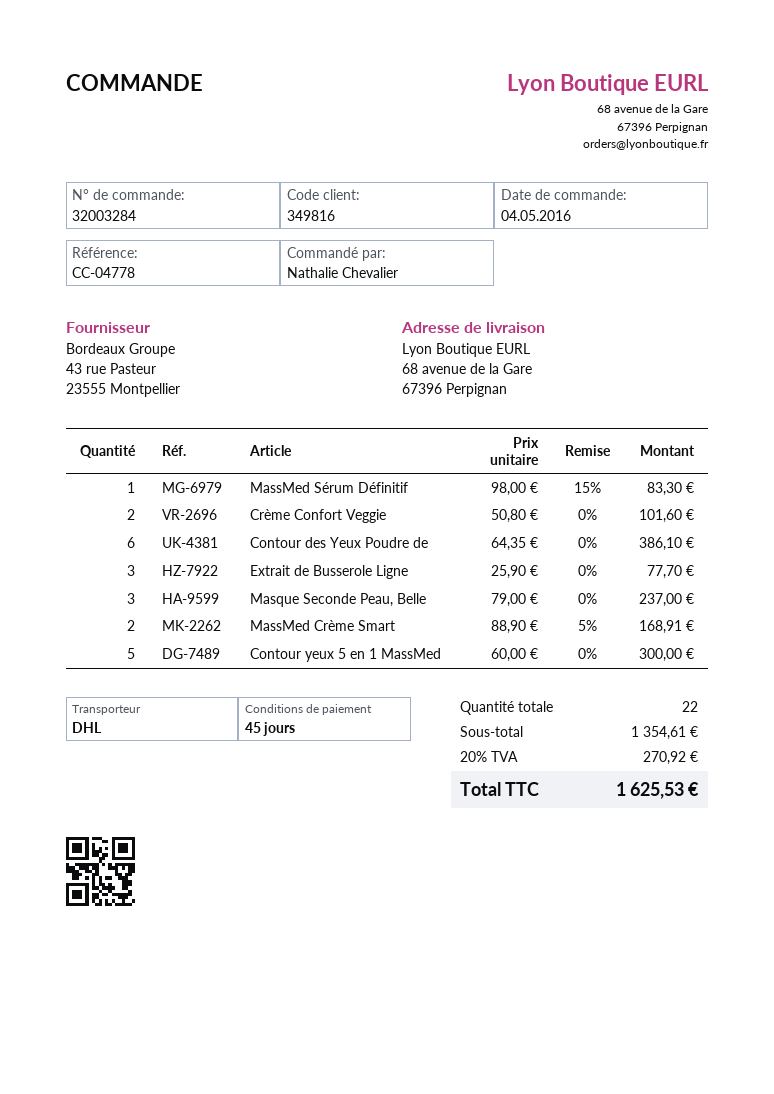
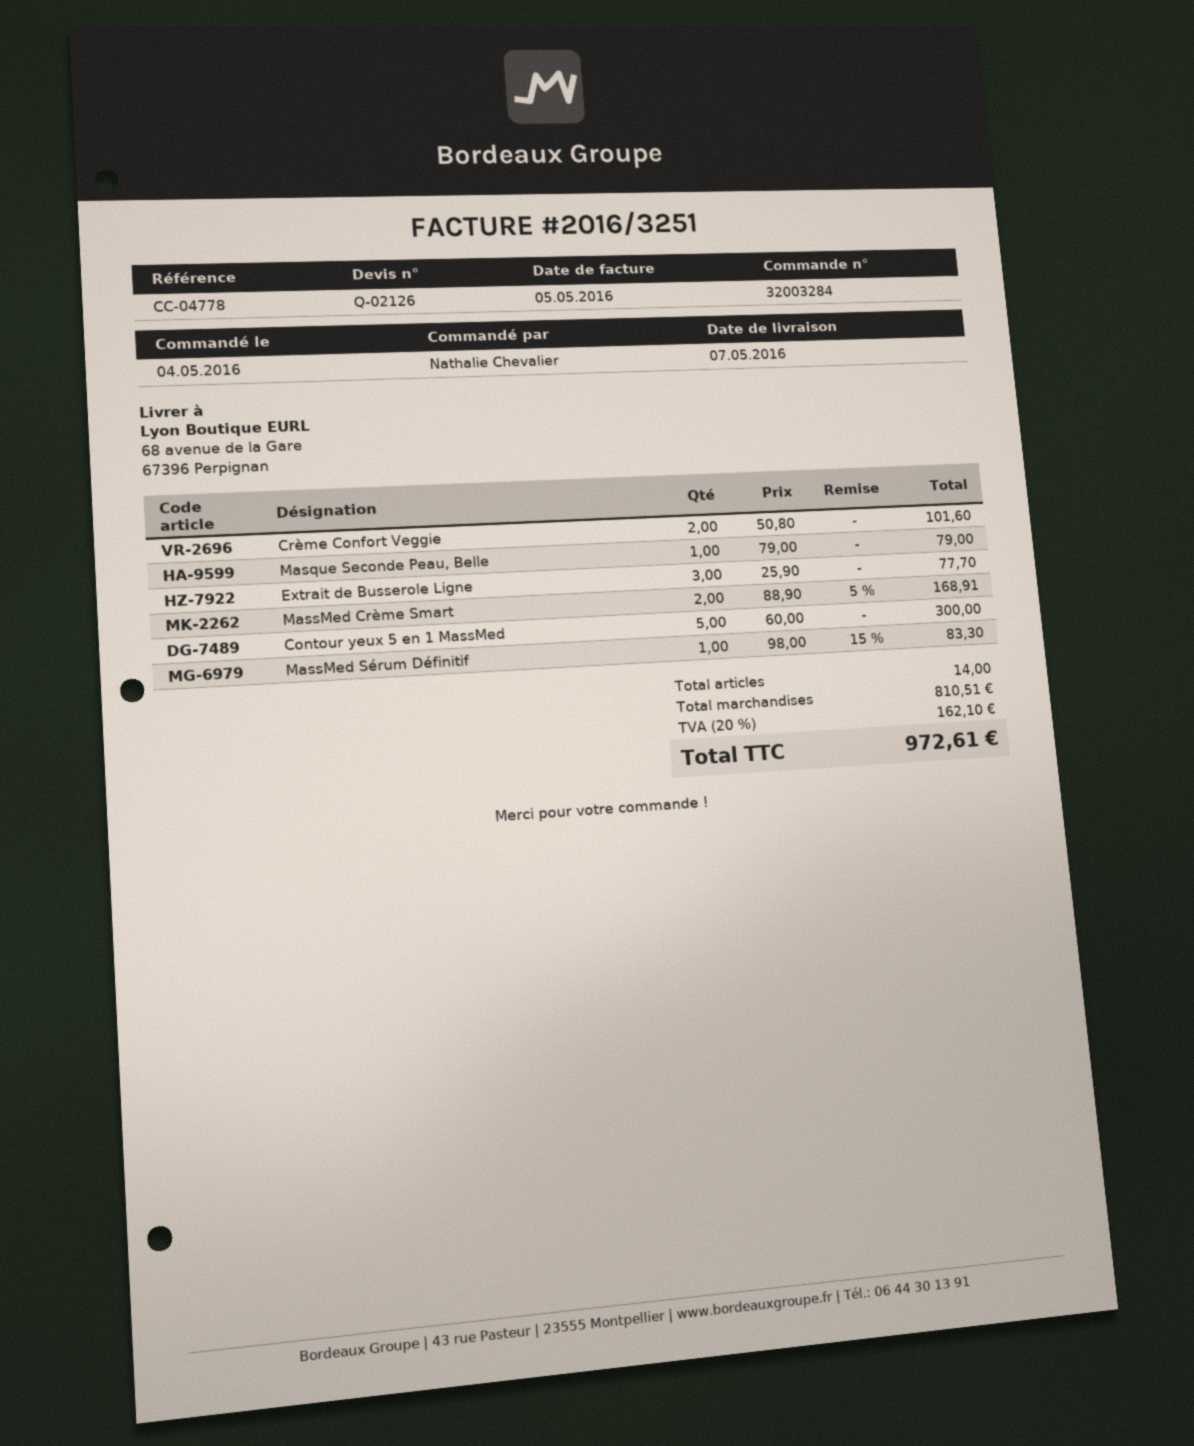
Contour des Yeux Poudre de: 6 x 64.35 = 386.10 -> none
Masque Seconde Peau, Belle: 3 x 79.00 = 237.00 -> 1 x 79.00 = 79.00
total quantity: 22 -> 14
subtotal: 1354.61 -> 810.51
tax: 20% = 270.92 -> 20% = 162.10
total: 1625.53 -> 972.61

